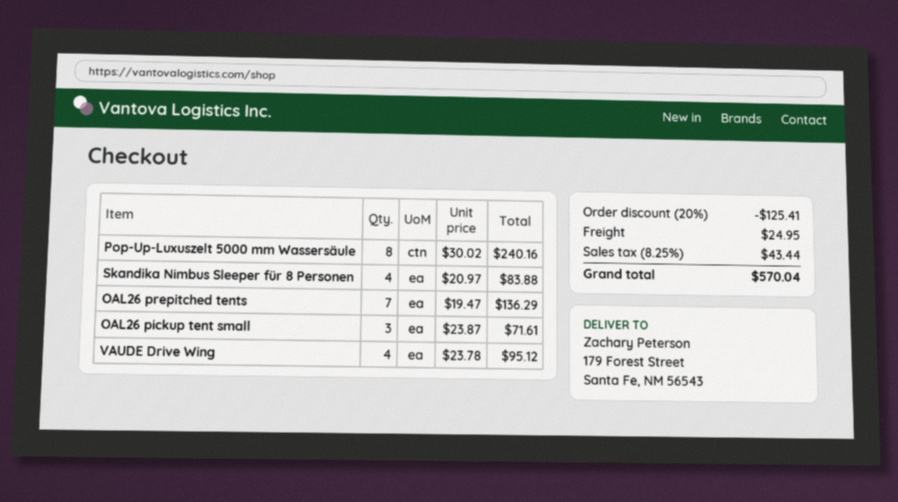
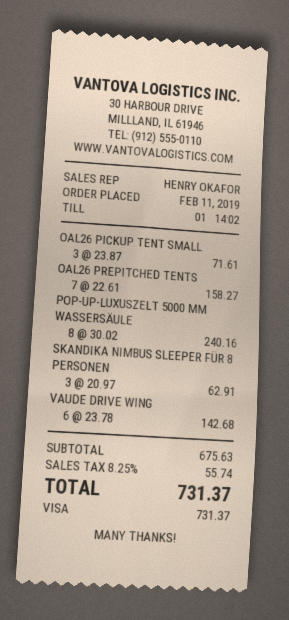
Skandika Nimbus Sleeper für 8 Personen: 4 x 20.97 = 83.88 -> 3 x 20.97 = 62.91
OAL26 prepitched tents: 7 x 19.47 = 136.29 -> 7 x 22.61 = 158.27
VAUDE Drive Wing: 4 x 23.78 = 95.12 -> 6 x 23.78 = 142.68
discount: 20% = 125.41 -> none
shipping: 24.95 -> none
tax: 8.25% = 43.44 -> 8.25% = 55.74
total: 570.04 -> 731.37

